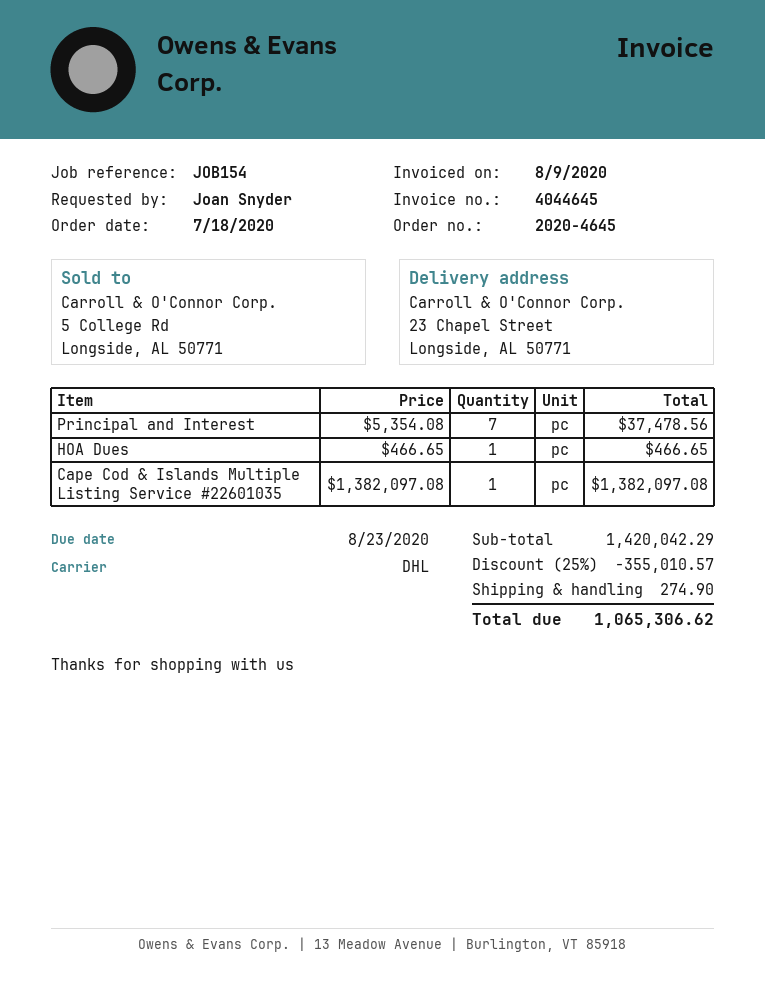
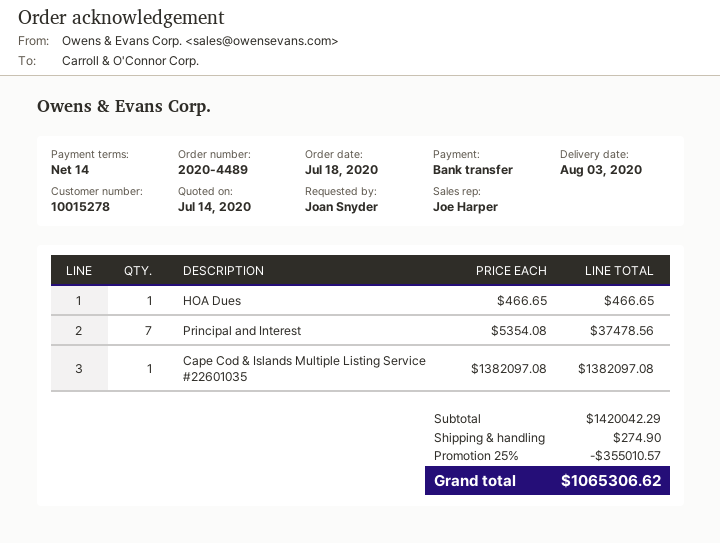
order number: 2020-4645 -> 2020-4489

